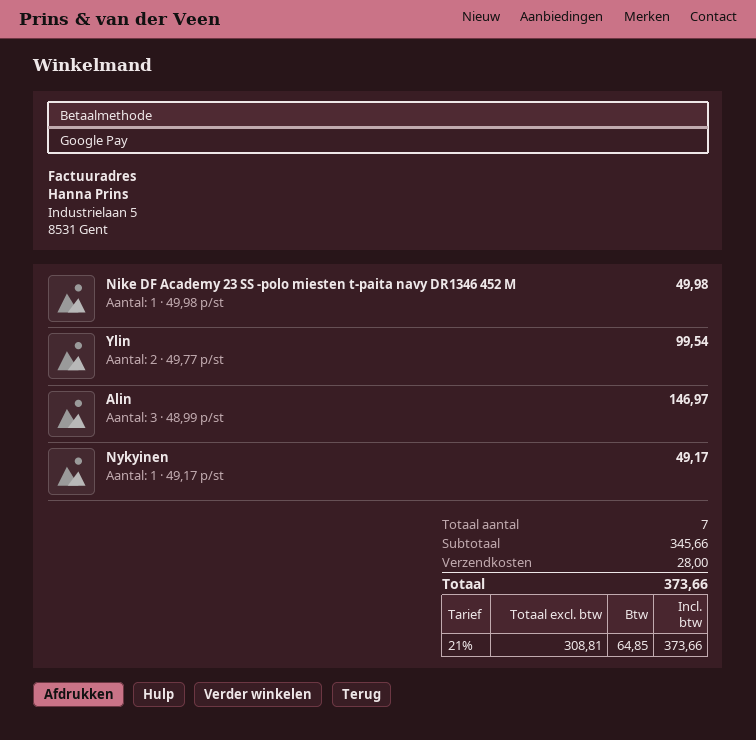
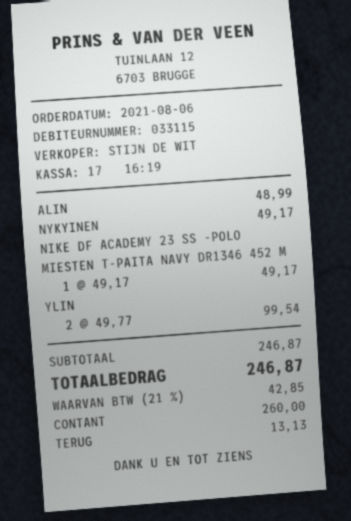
payment method: Google Pay -> cash
Nike DF Academy 23 SS -polo miesten t-paita navy DR1346 452 M: 1 x 49.98 = 49.98 -> 1 x 49.17 = 49.17
Alin: 3 x 48.99 = 146.97 -> 1 x 48.99 = 48.99
subtotal: 345.66 -> 246.87
shipping: 28.00 -> none
tax: 21% = 64.85 -> 21% = 42.85
total: 373.66 -> 246.87

